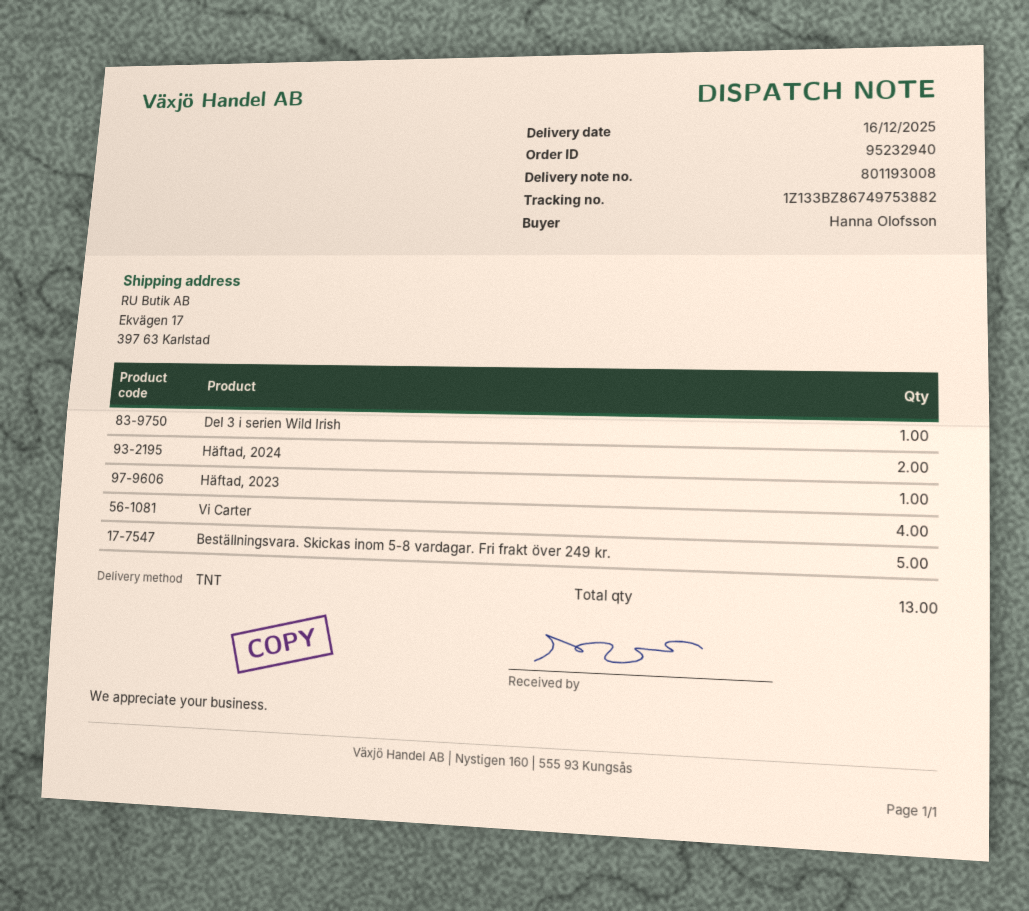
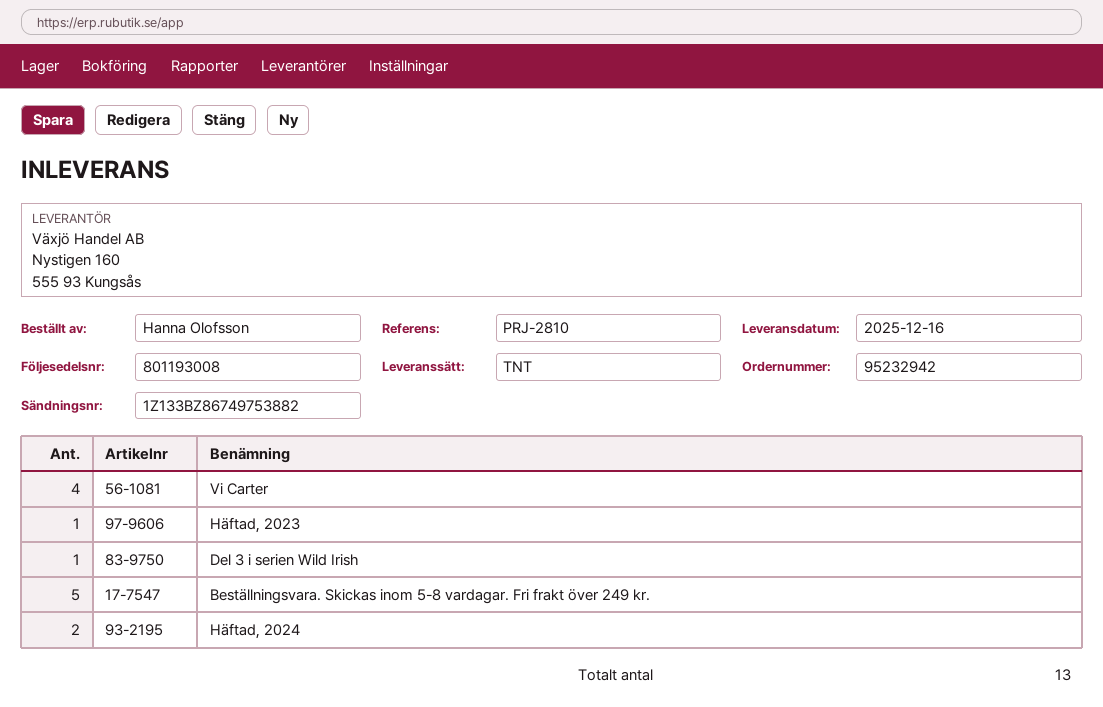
order number: 95232940 -> 95232942

